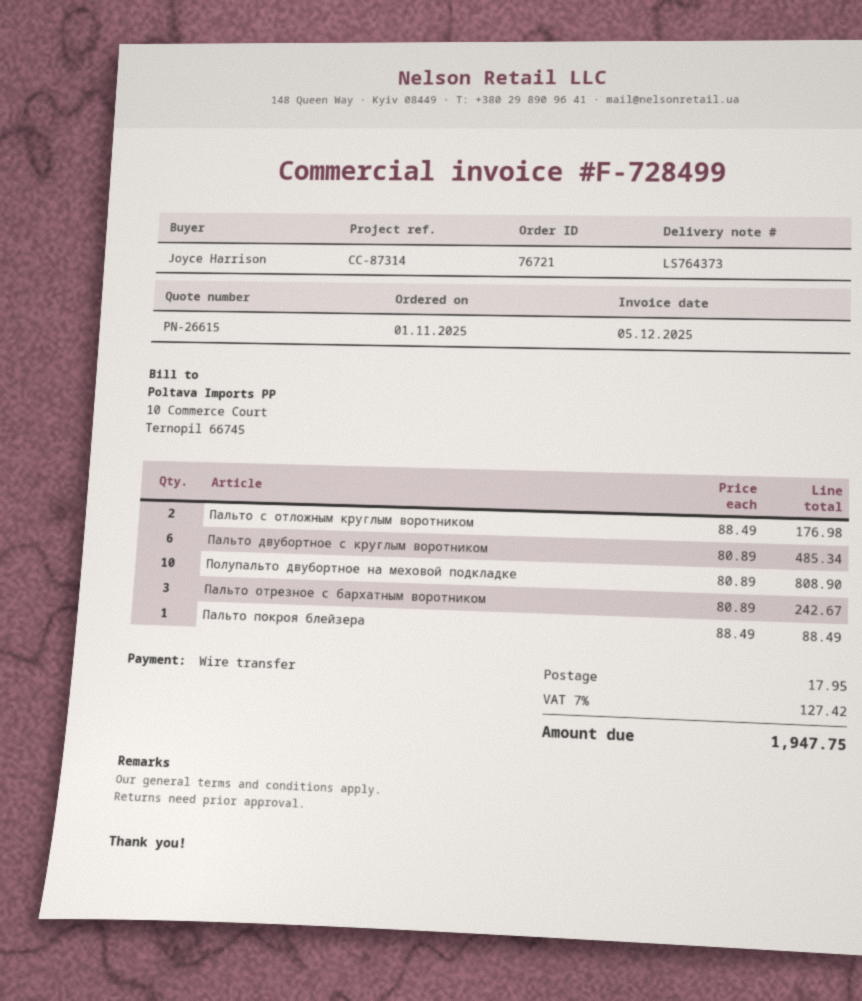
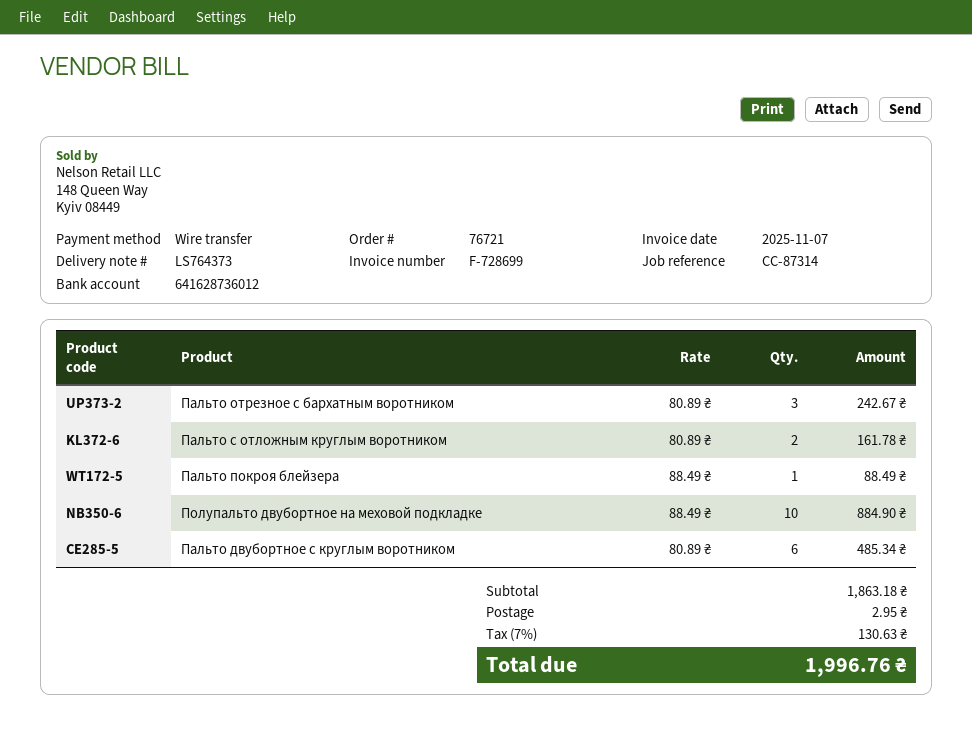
invoice number: F-728499 -> F-728699
invoice date: 2025-12-05 -> 2025-11-07
Пальто с отложным круглым воротником: 2 x 88.49 = 176.98 -> 2 x 80.89 = 161.78
Полупальто двубортное на меховой подкладке: 10 x 80.89 = 808.90 -> 10 x 88.49 = 884.90
shipping: 17.95 -> 2.95
tax: 7% = 127.42 -> 7% = 130.63
total: 1947.75 -> 1996.76

